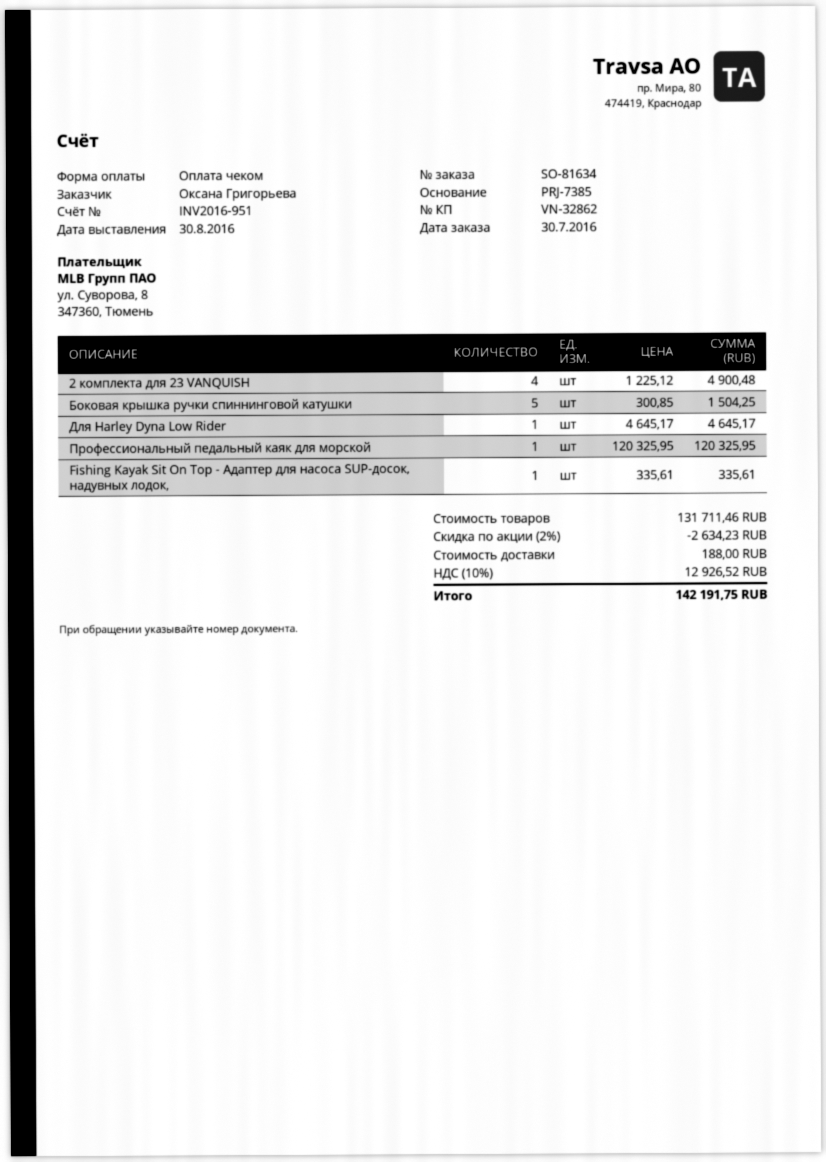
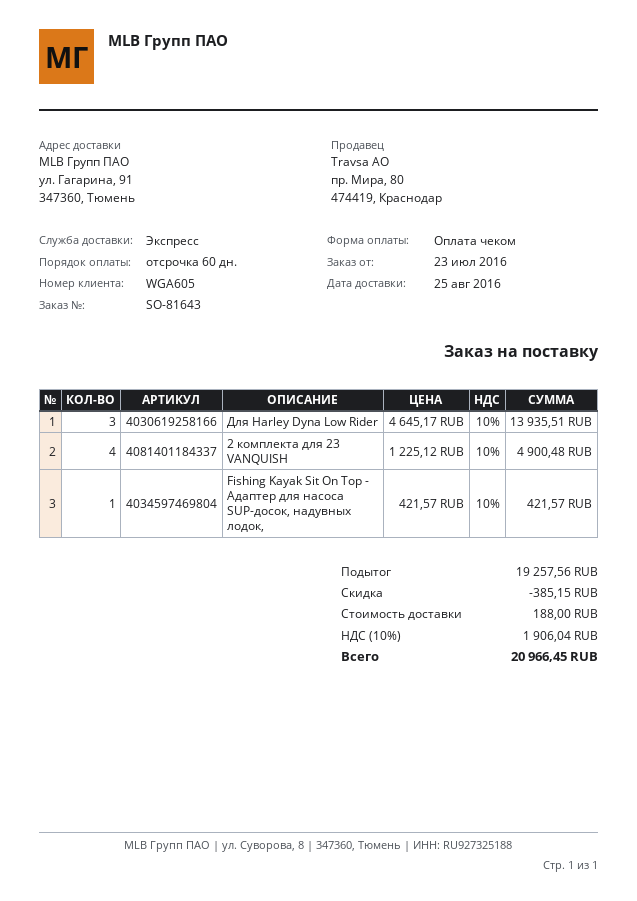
order number: SO-81634 -> SO-81643
order date: 2016-07-30 -> 2016-07-23
Боковая крышка ручки спиннинговой катушки: 5 x 300.85 = 1504.25 -> none
Для Harley Dyna Low Rider: 1 x 4645.17 = 4645.17 -> 3 x 4645.17 = 13935.51
Профессиональный педальный каяк для морской: 1 x 120325.95 = 120325.95 -> none
Fishing Kayak Sit On Top - Адаптер для насоса SUP-досок, надувных лодок,: 1 x 335.61 = 335.61 -> 1 x 421.57 = 421.57
subtotal: 131711.46 -> 19257.56
discount: 2634.23 -> 385.15
tax: 10% = 12926.52 -> 10% = 1906.04
total: 142191.75 -> 20966.45

